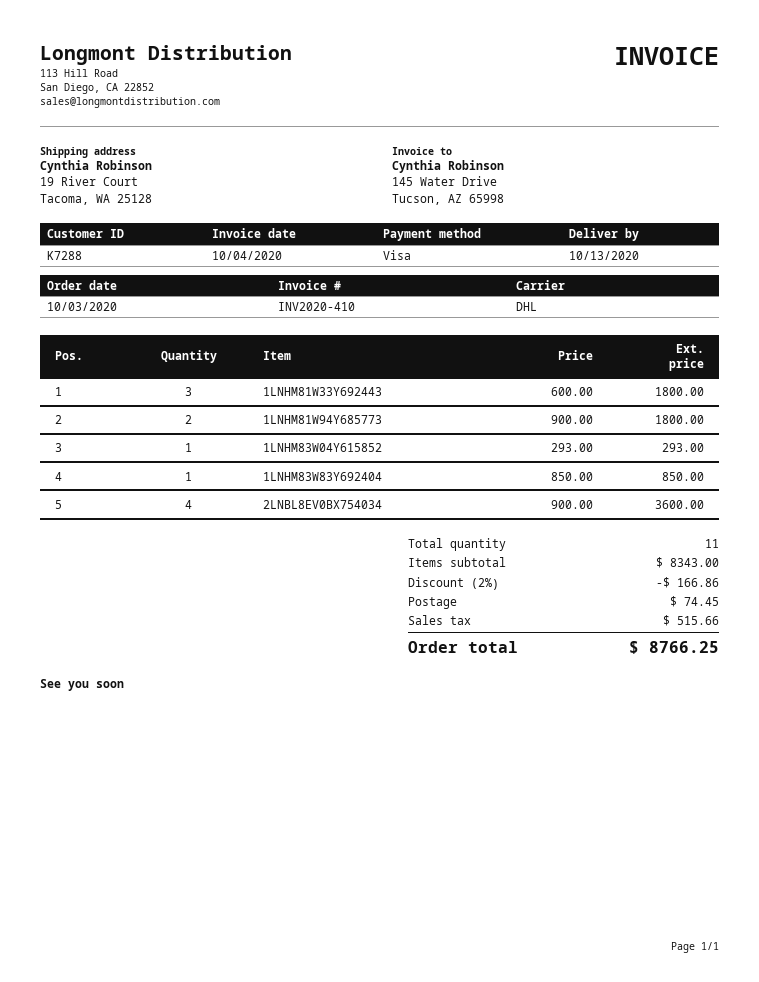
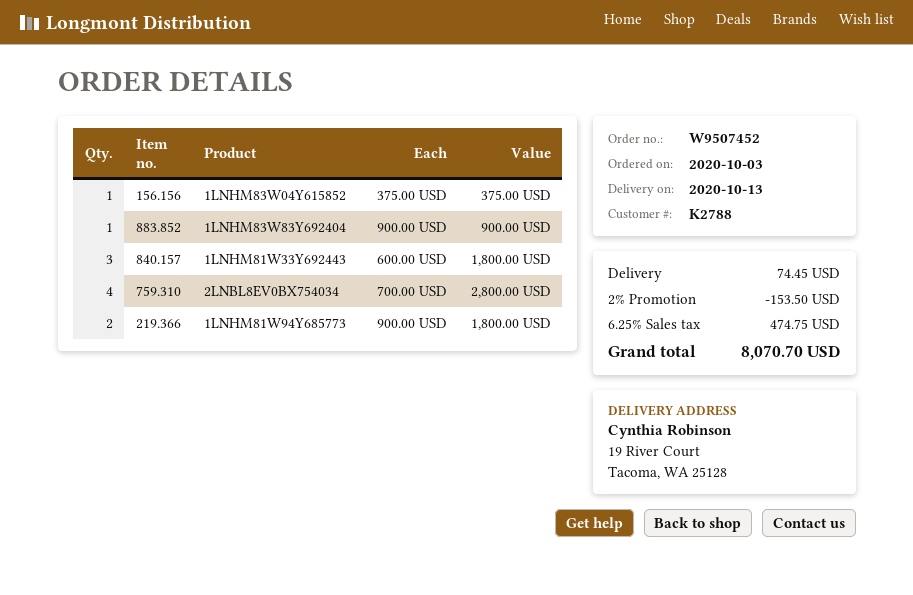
customer number: K7288 -> K2788
1LNHM83W04Y615852: 1 x 293.00 = 293.00 -> 1 x 375.00 = 375.00
1LNHM83W83Y692404: 1 x 850.00 = 850.00 -> 1 x 900.00 = 900.00
2LNBL8EV0BX754034: 4 x 900.00 = 3600.00 -> 4 x 700.00 = 2800.00
discount: 2% = 166.86 -> 2% = 153.50
tax: 515.66 -> 474.75
total: 8766.25 -> 8070.70

